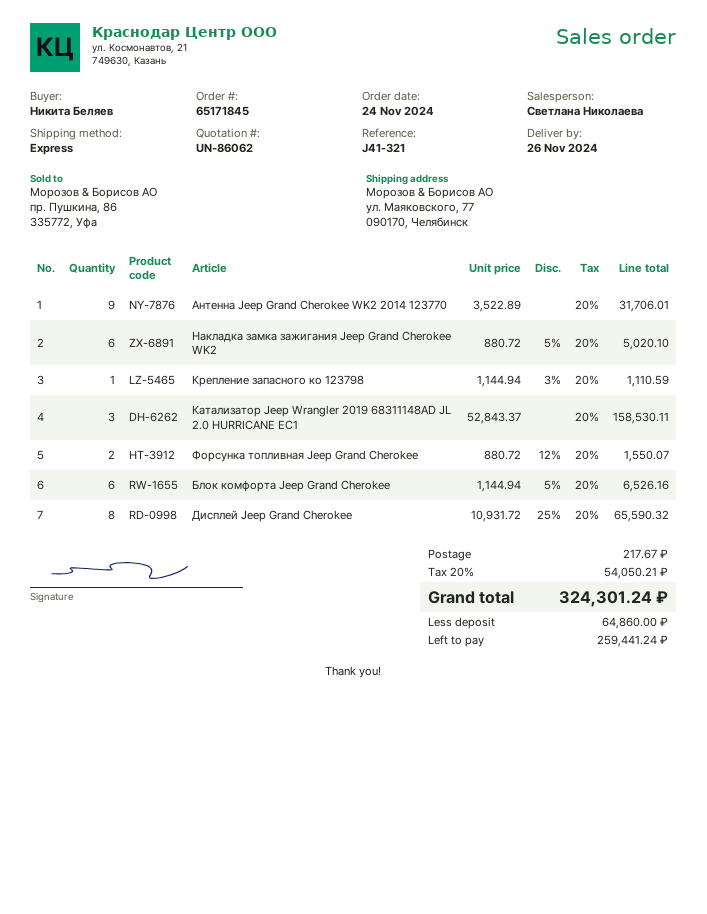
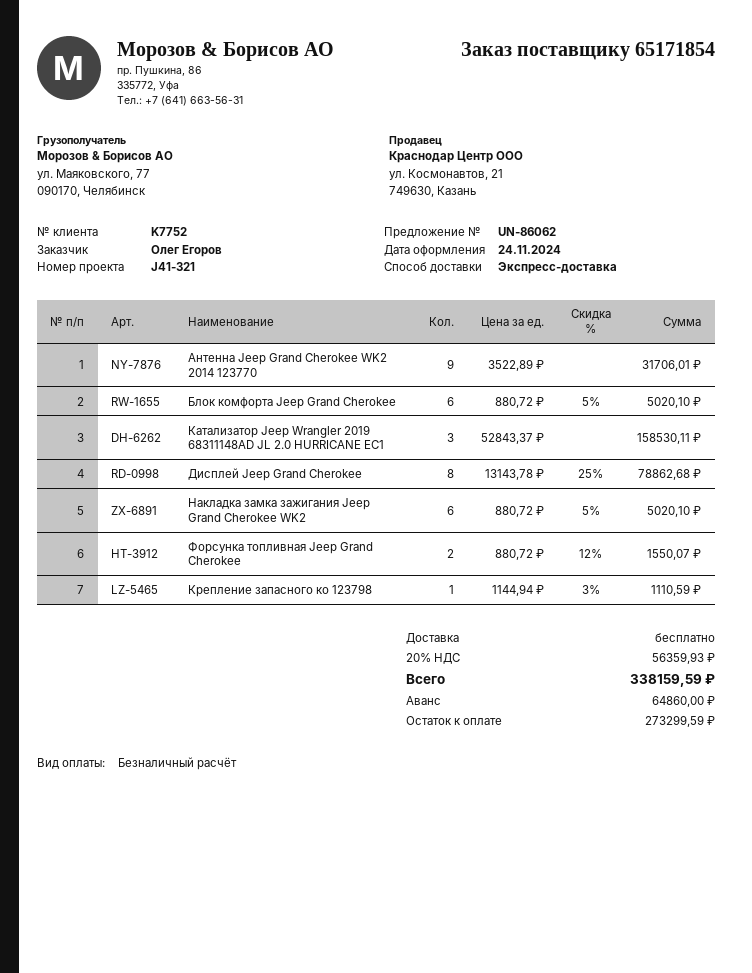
order number: 65171845 -> 65171854
ordered by: Никита Беляев -> Олег Егоров
Блок комфорта Jeep Grand Cherokee: 6 x 1144.94 - 5% = 6526.16 -> 6 x 880.72 - 5% = 5020.10
Дисплей Jeep Grand Cherokee: 8 x 10931.72 - 25% = 65590.32 -> 8 x 13143.78 - 25% = 78862.68
shipping: 217.67 -> 0.00
tax: 20% = 54050.21 -> 20% = 56359.93
total: 324301.24 -> 338159.59
balance: 259441.24 -> 273299.59

